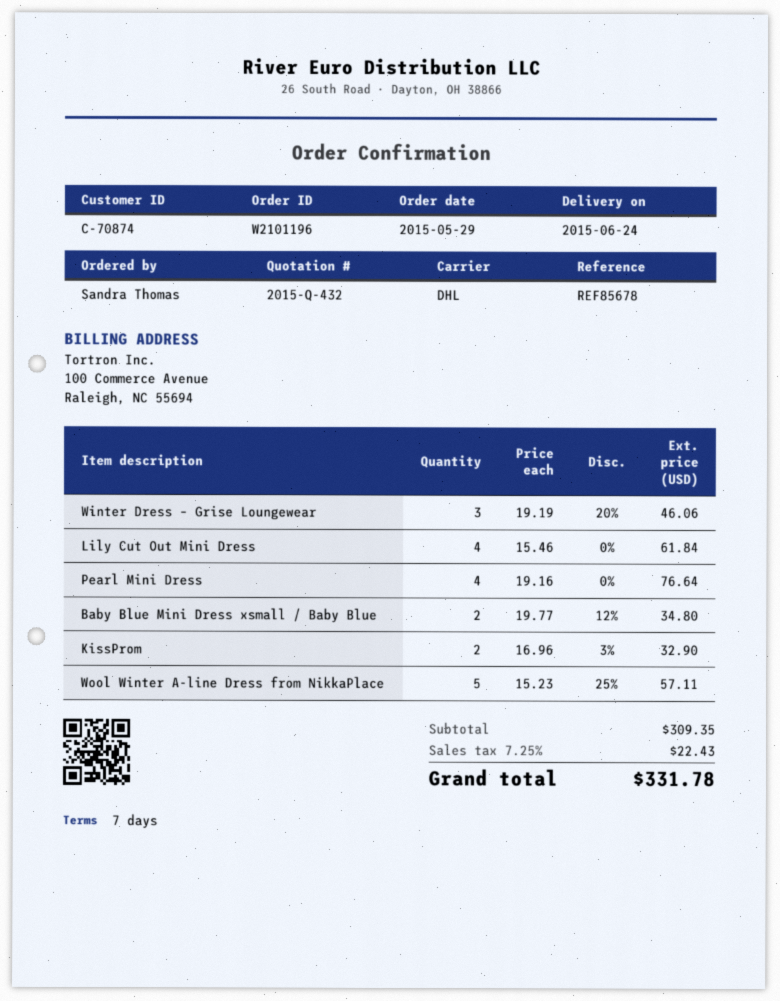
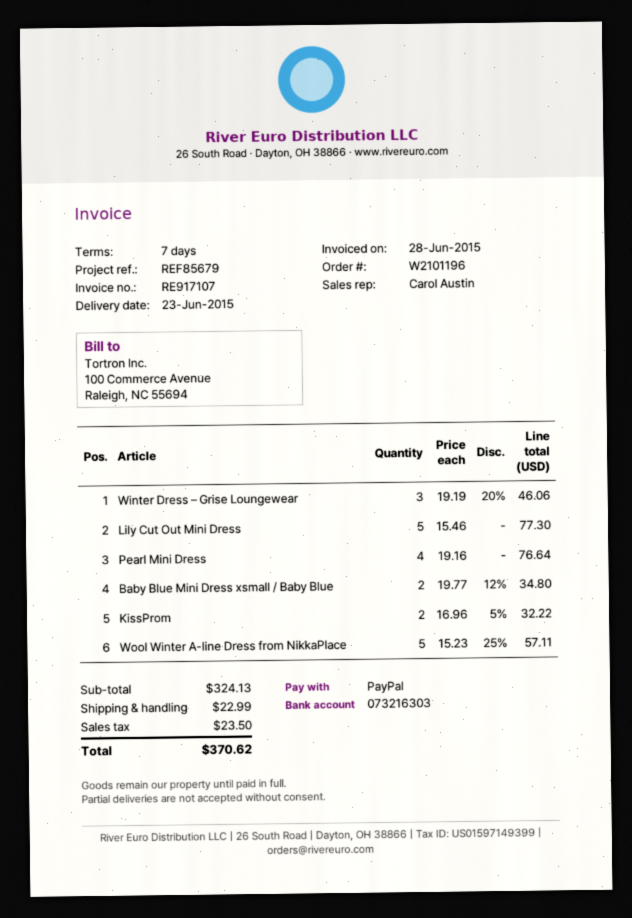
delivery date: 2015-06-24 -> 2015-06-23
reference: REF85678 -> REF85679
Lily Cut Out Mini Dress: 4 x 15.46 = 61.84 -> 5 x 15.46 = 77.30
KissProm: 2 x 16.96 - 3% = 32.90 -> 2 x 16.96 - 5% = 32.22
subtotal: 309.35 -> 324.13
shipping: none -> 22.99
tax: 22.43 -> 23.50
total: 331.78 -> 370.62

